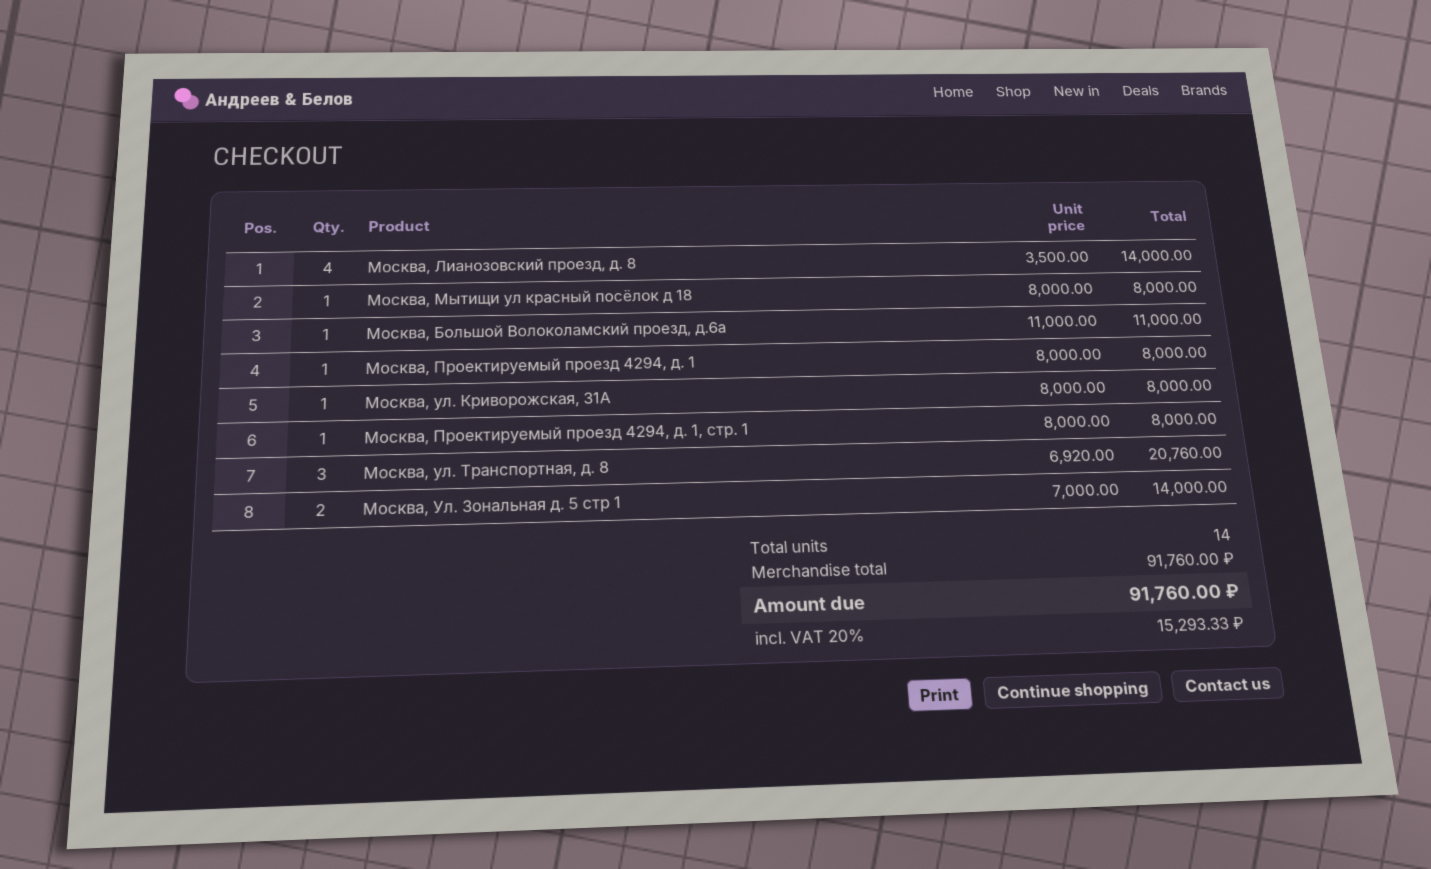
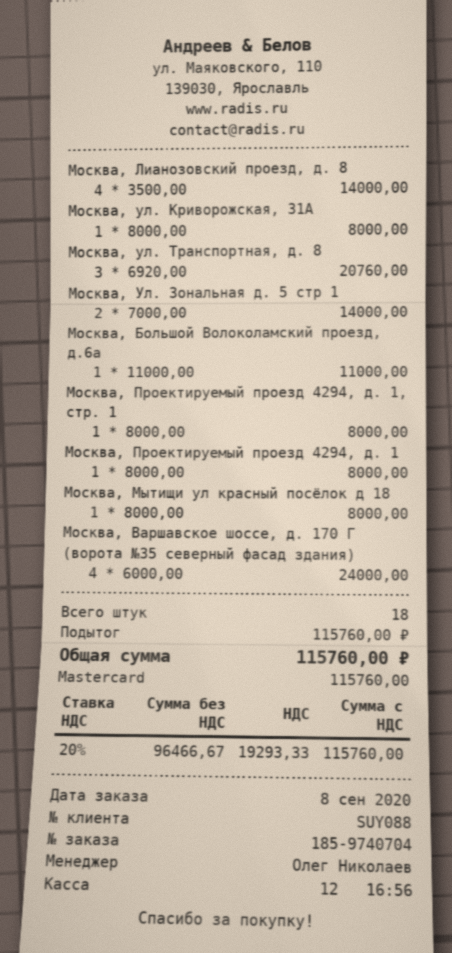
Москва, Варшавское шоссе, д. 170 Г (ворота №35 северный фасад здания): none -> 4 x 6000.00 = 24000.00
total quantity: 14 -> 18
subtotal: 91760.00 -> 115760.00
tax: 20% = 15293.33 -> 20% = 19293.33
total: 91760.00 -> 115760.00

